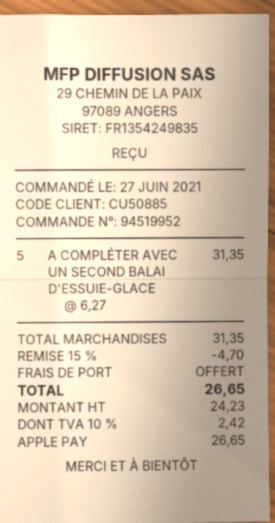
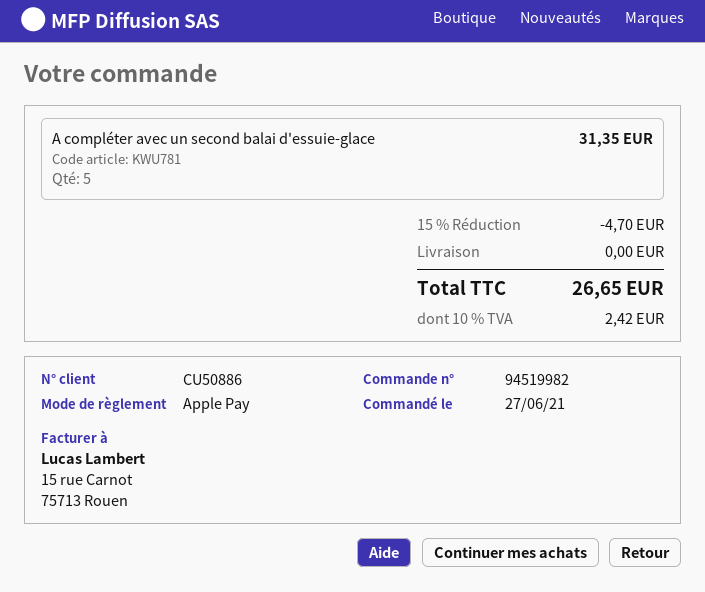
order number: 94519952 -> 94519982
customer number: CU50885 -> CU50886

